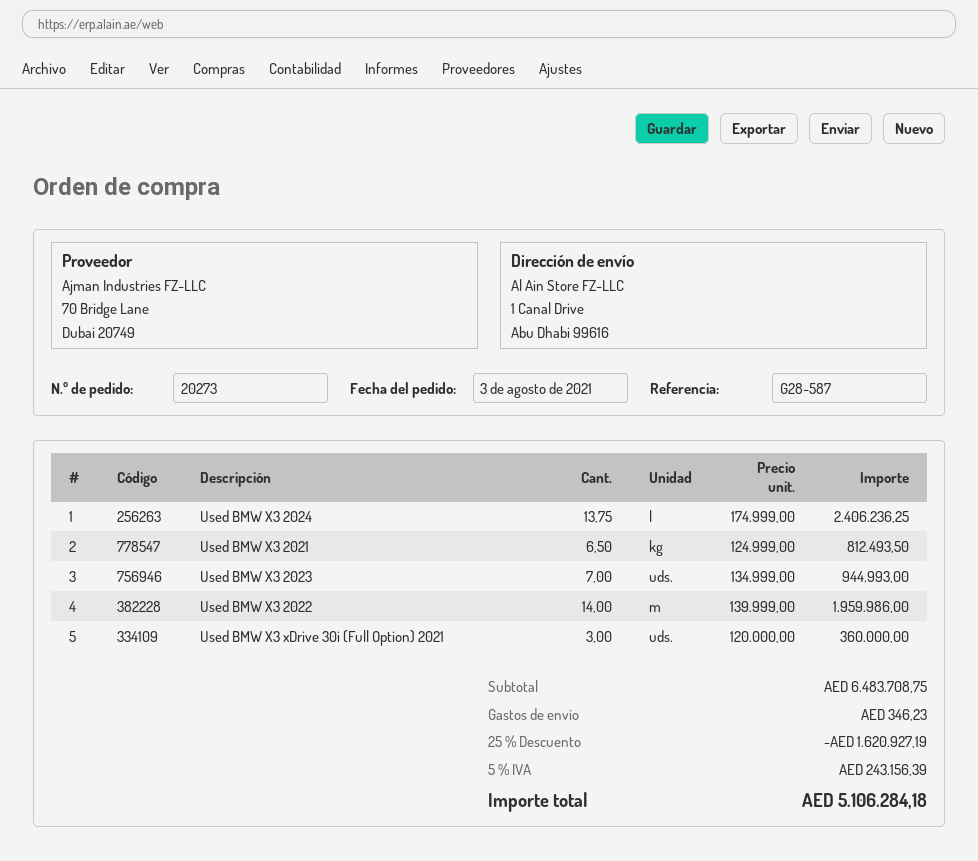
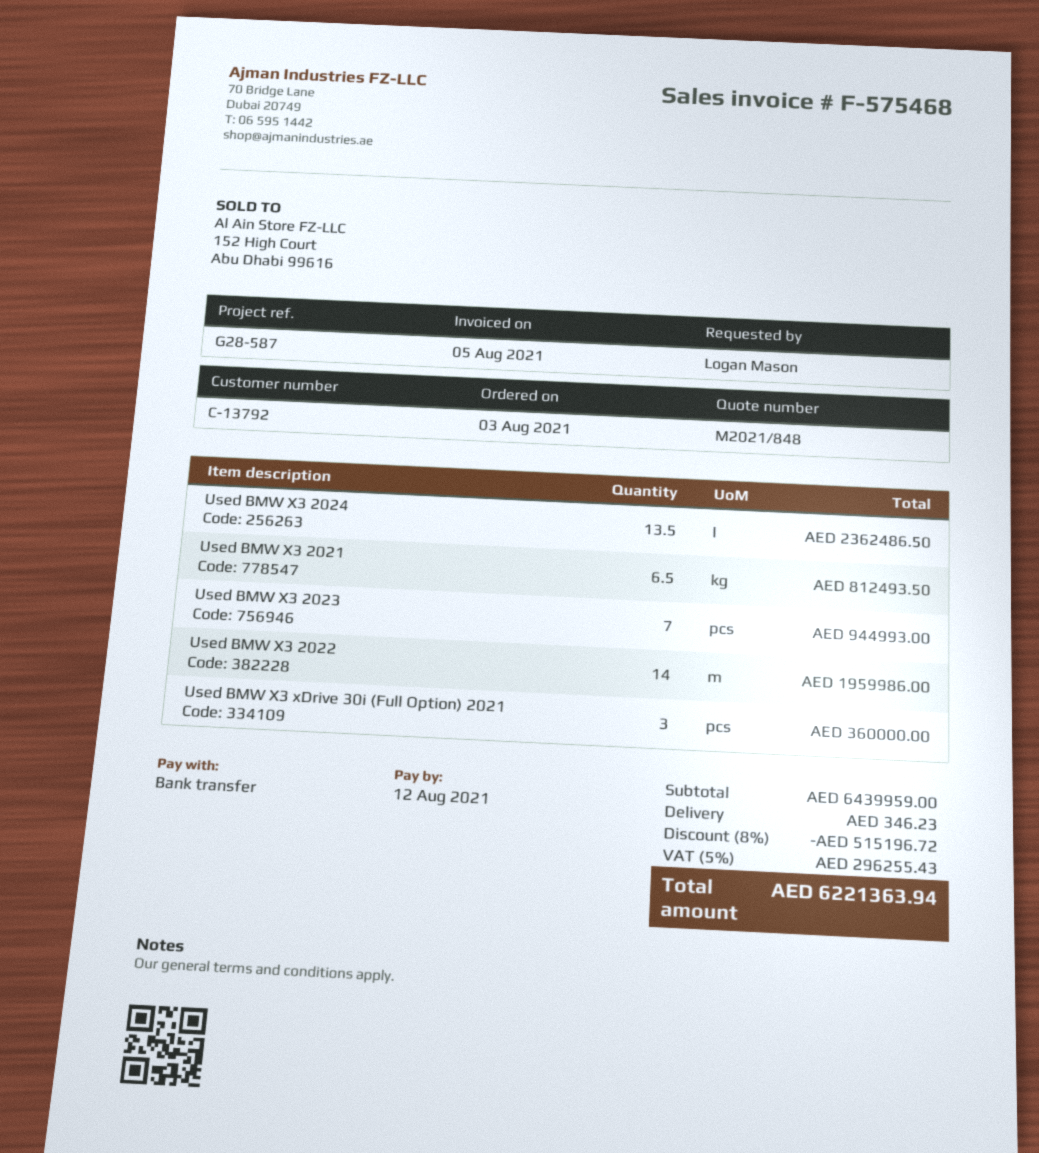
Used BMW X3 2024: 13.75 for 2406236.25 -> 13.5 for 2362486.50
subtotal: 6483708.75 -> 6439959.00
discount: 25% = 1620927.19 -> 8% = 515196.72
tax: 5% = 243156.39 -> 5% = 296255.43
total: 5106284.18 -> 6221363.94

